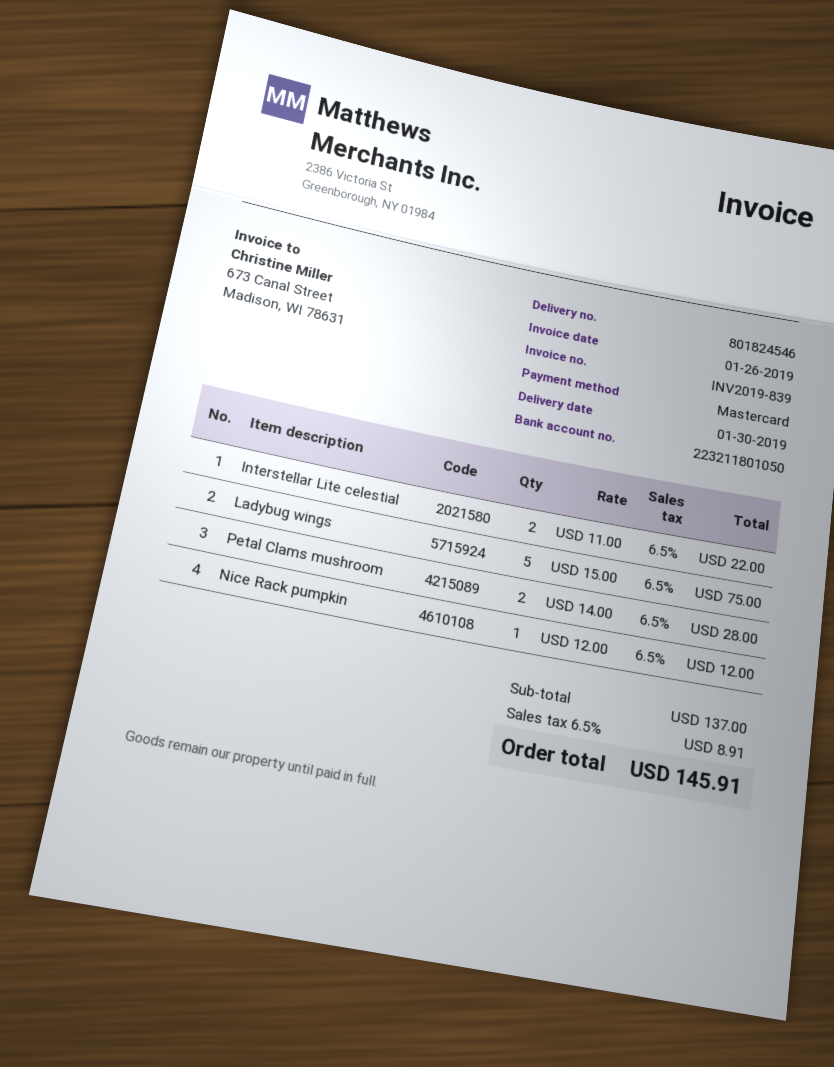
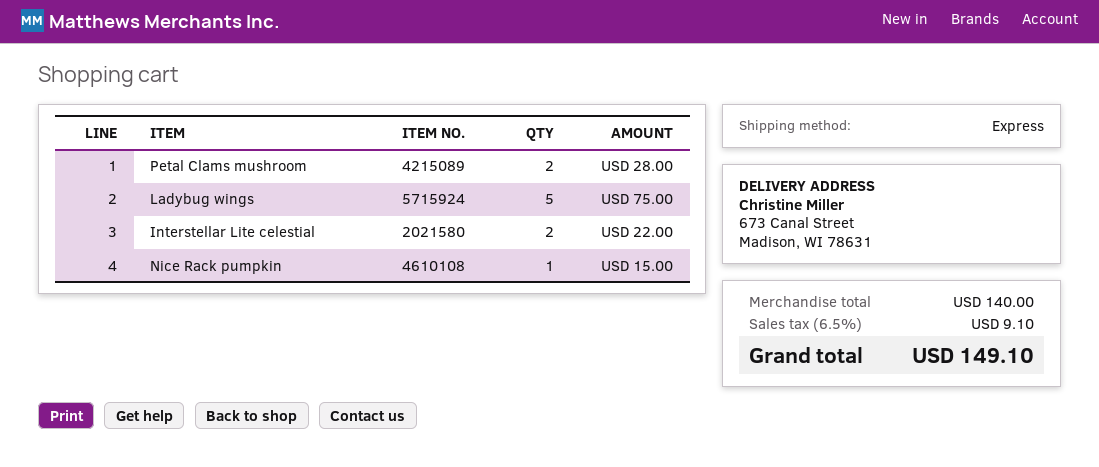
Nice Rack pumpkin: 1 for 12.00 -> 1 for 15.00
subtotal: 137.00 -> 140.00
tax: 6.5% = 8.91 -> 6.5% = 9.10
total: 145.91 -> 149.10

